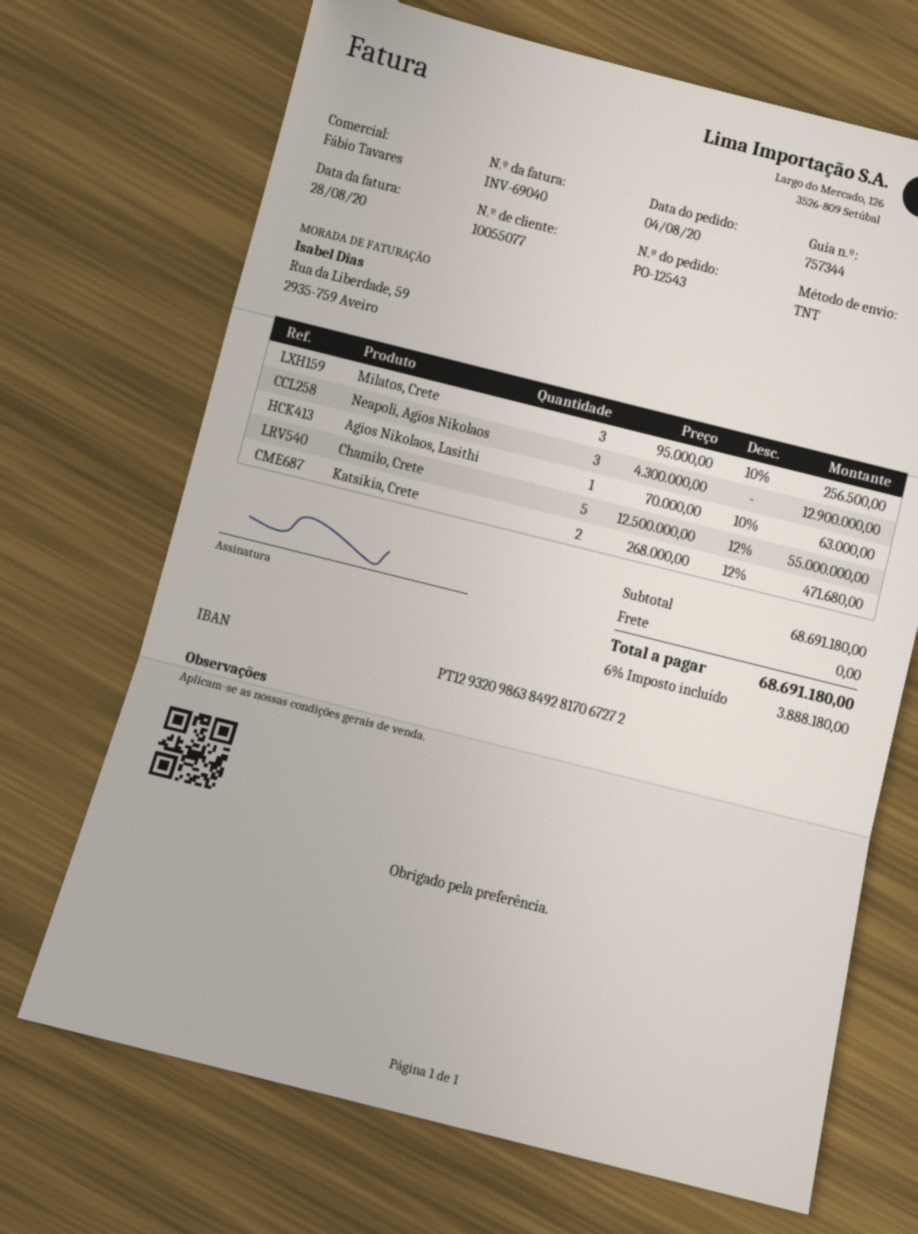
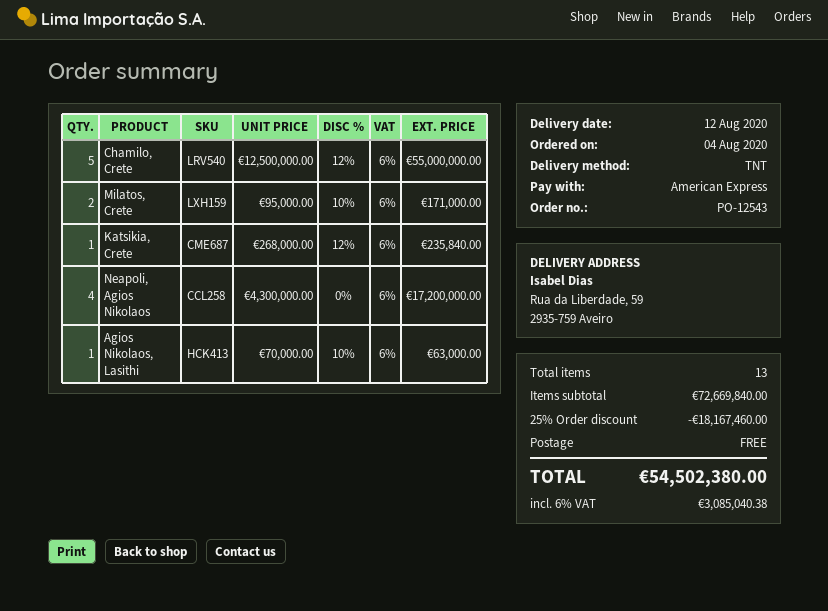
Milatos, Crete: 3 x 95000.00 - 10% = 256500.00 -> 2 x 95000.00 - 10% = 171000.00
Neapoli, Agios Nikolaos: 3 x 4300000.00 = 12900000.00 -> 4 x 4300000.00 = 17200000.00
Katsikia, Crete: 2 x 268000.00 - 12% = 471680.00 -> 1 x 268000.00 - 12% = 235840.00
subtotal: 68691180.00 -> 72669840.00
discount: none -> 25% = 18167460.00
tax: 6% = 3888180.00 -> 6% = 3085040.38
total: 68691180.00 -> 54502380.00

